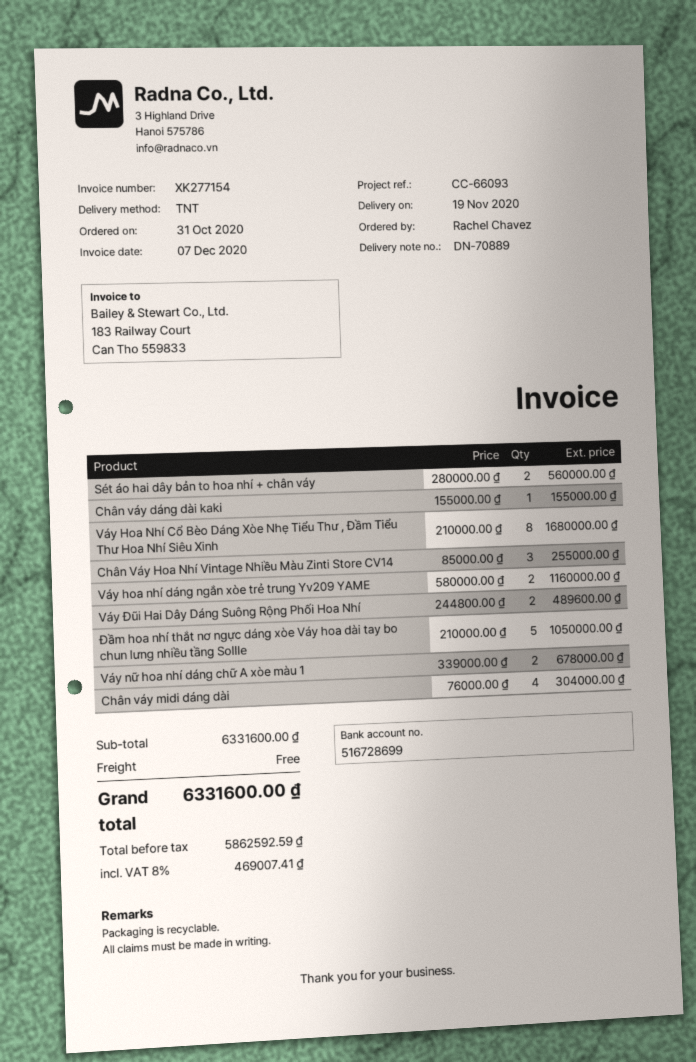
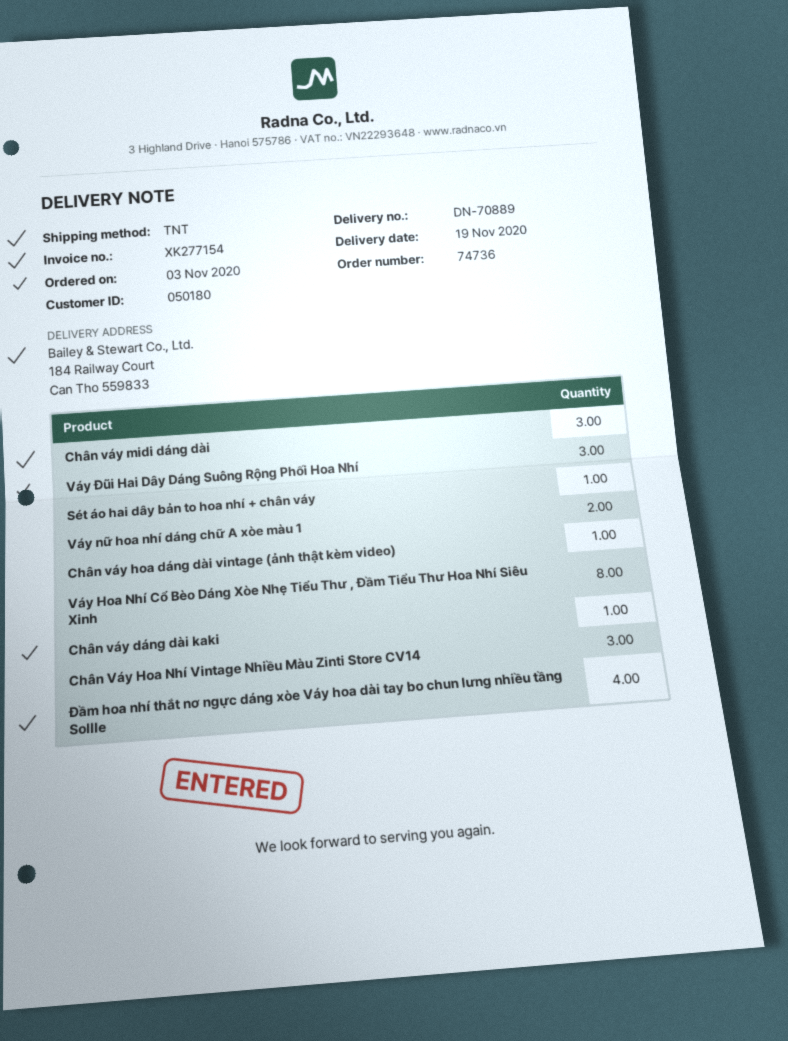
order date: 2020-10-31 -> 2020-11-03
Sét áo hai dây bản to hoa nhí + chân váy: 2 -> 1
Váy hoa nhí dáng ngắn xòe trẻ trung Yv209 YAME: 2 -> none
Váy Đũi Hai Dây Dáng Suông Rộng Phối Hoa Nhí: 2 -> 3
Đầm hoa nhí thắt nơ ngực dáng xòe Váy hoa dài tay bo chun lưng nhiều tầng Sollle: 5 -> 4
Chân váy midi dáng dài: 4 -> 3
Chân váy hoa dáng dài vintage (ảnh thật kèm video): none -> 1

